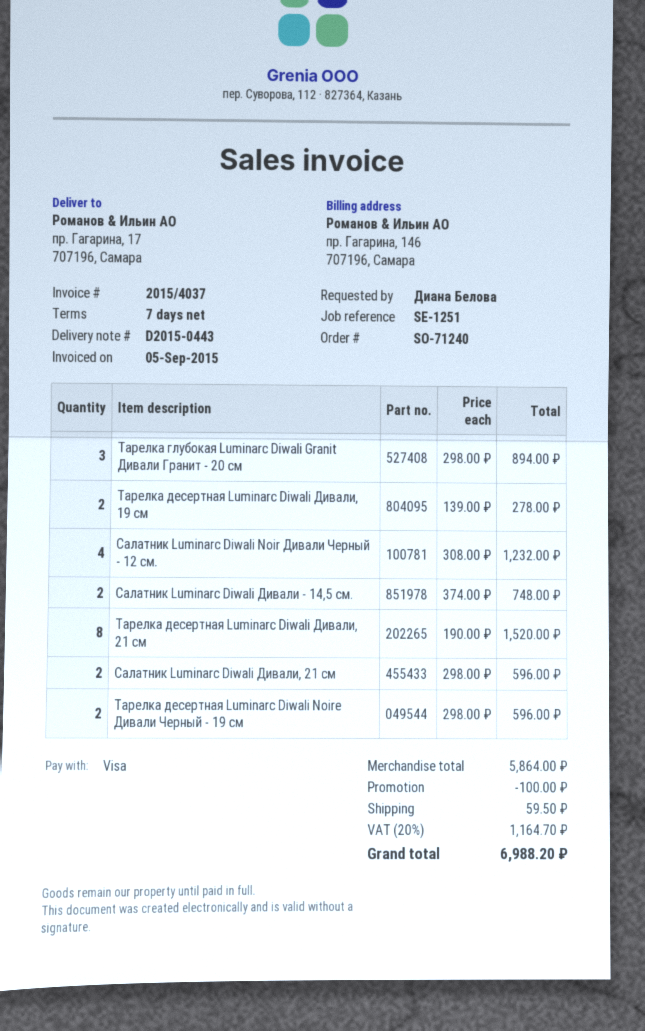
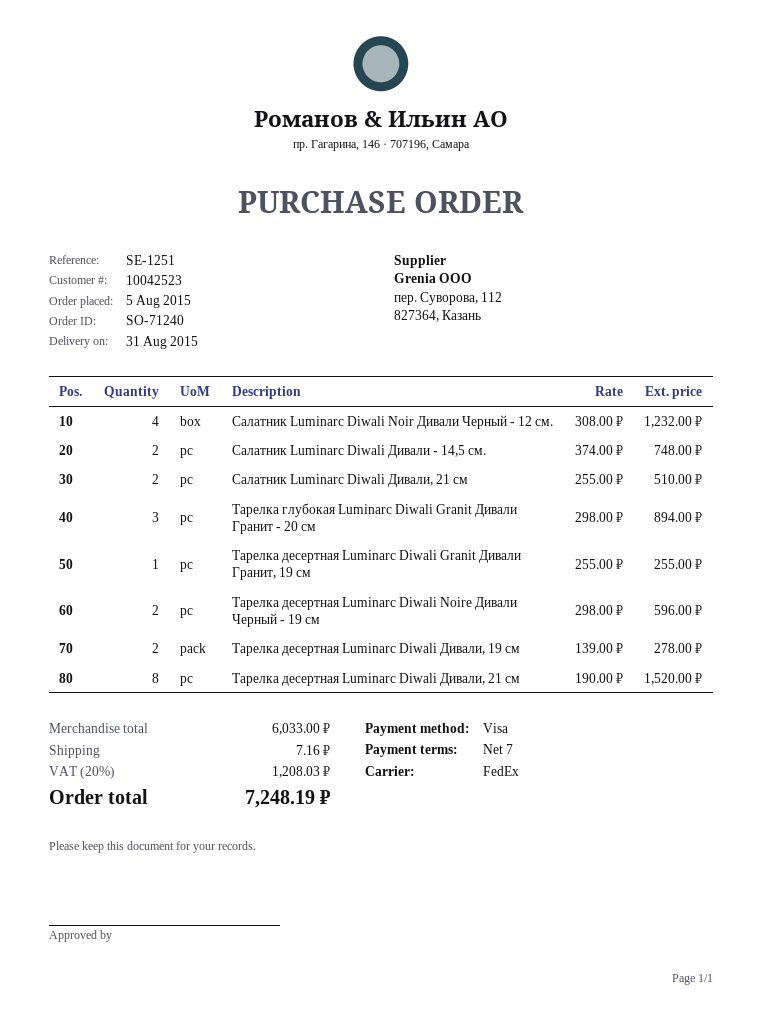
Салатник Luminarc Diwali Дивали, 21 см: 2 x 298.00 = 596.00 -> 2 x 255.00 = 510.00
Тарелка десертная Luminarc Diwali Granit Дивали Гранит, 19 см: none -> 1 x 255.00 = 255.00
subtotal: 5864.00 -> 6033.00
discount: 100.00 -> none
shipping: 59.50 -> 7.16
tax: 20% = 1164.70 -> 20% = 1208.03
total: 6988.20 -> 7248.19

